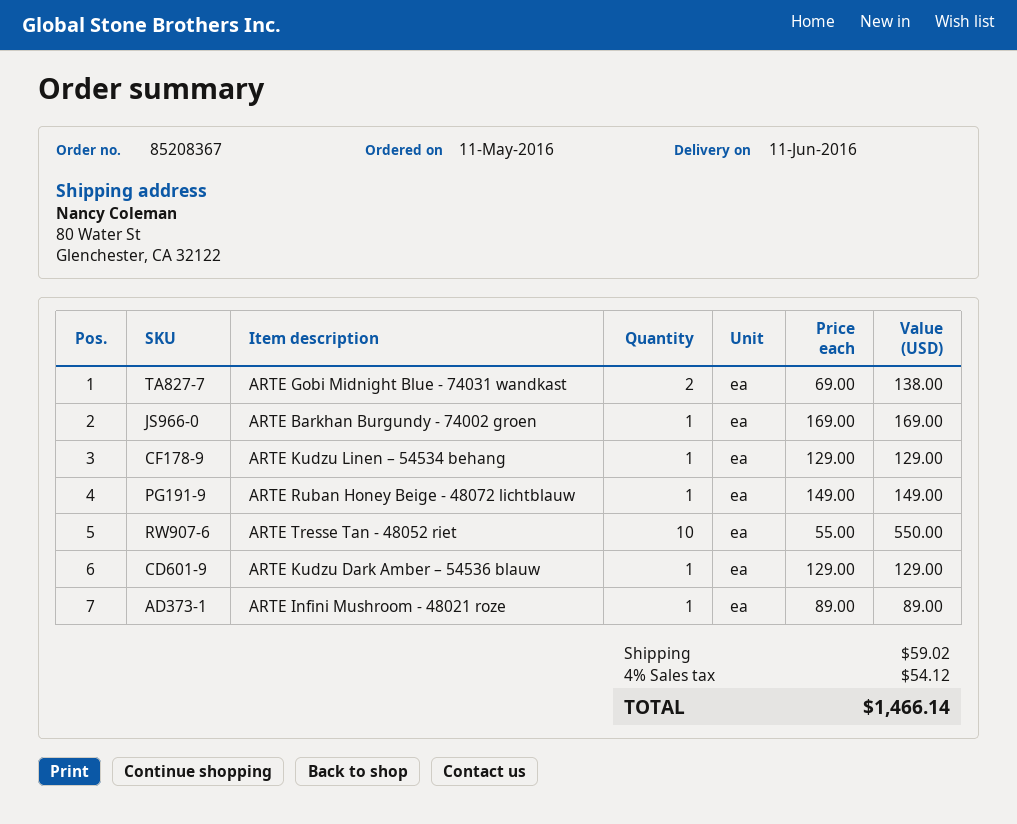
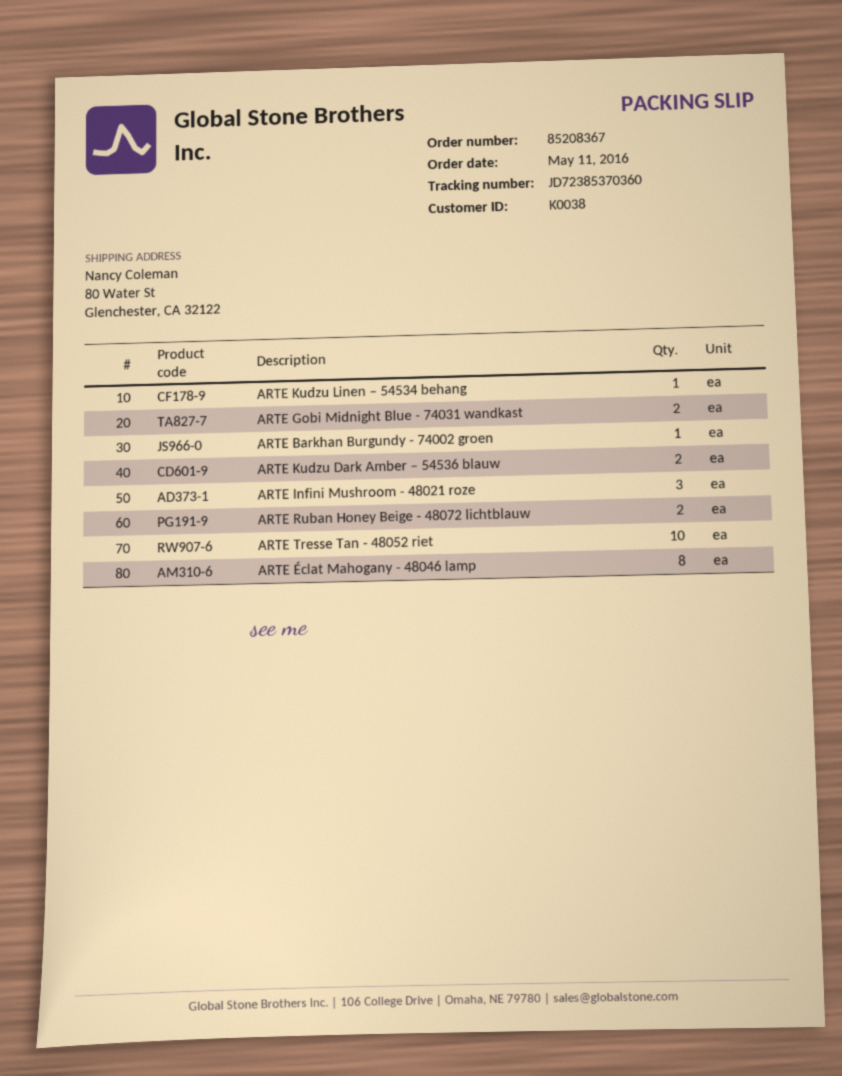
ARTE Ruban Honey Beige - 48072 lichtblauw: 1 -> 2
ARTE Kudzu Dark Amber – 54536 blauw: 1 -> 2
ARTE Infini Mushroom - 48021 roze: 1 -> 3
ARTE Éclat Mahogany - 48046 lamp: none -> 8

